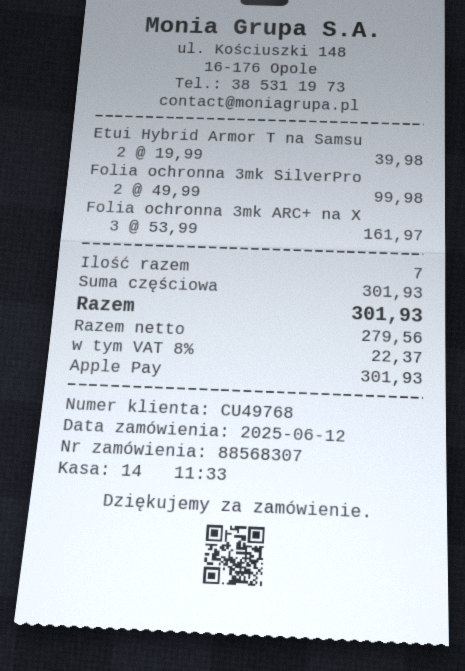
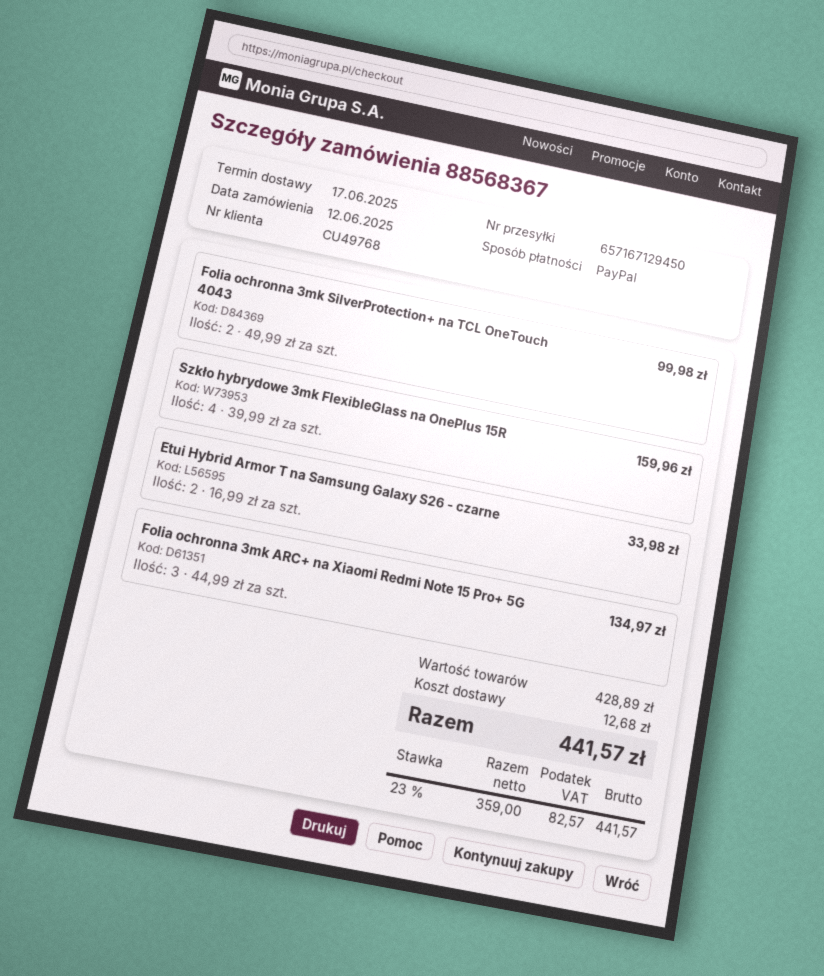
order number: 88568307 -> 88568367
payment method: Apple Pay -> PayPal
Etui Hybrid Armor T na Samsu: 2 x 19.99 = 39.98 -> 2 x 16.99 = 33.98
Folia ochronna 3mk ARC+ na X: 3 x 53.99 = 161.97 -> 3 x 44.99 = 134.97
Szkło hybrydowe 3mk FlexibleGlass na OnePlus 15R: none -> 4 x 39.99 = 159.96
subtotal: 301.93 -> 428.89
shipping: none -> 12.68
net: 279.56 -> 359.00
tax: 8% = 22.37 -> 23% = 82.57
total: 301.93 -> 441.57

